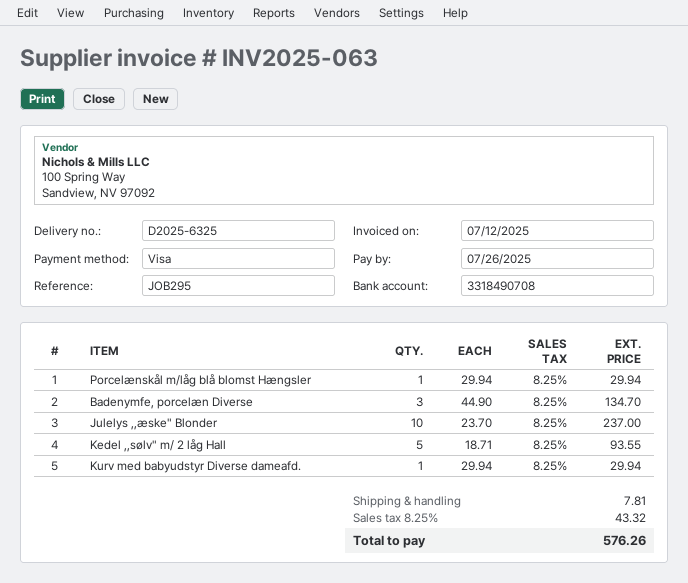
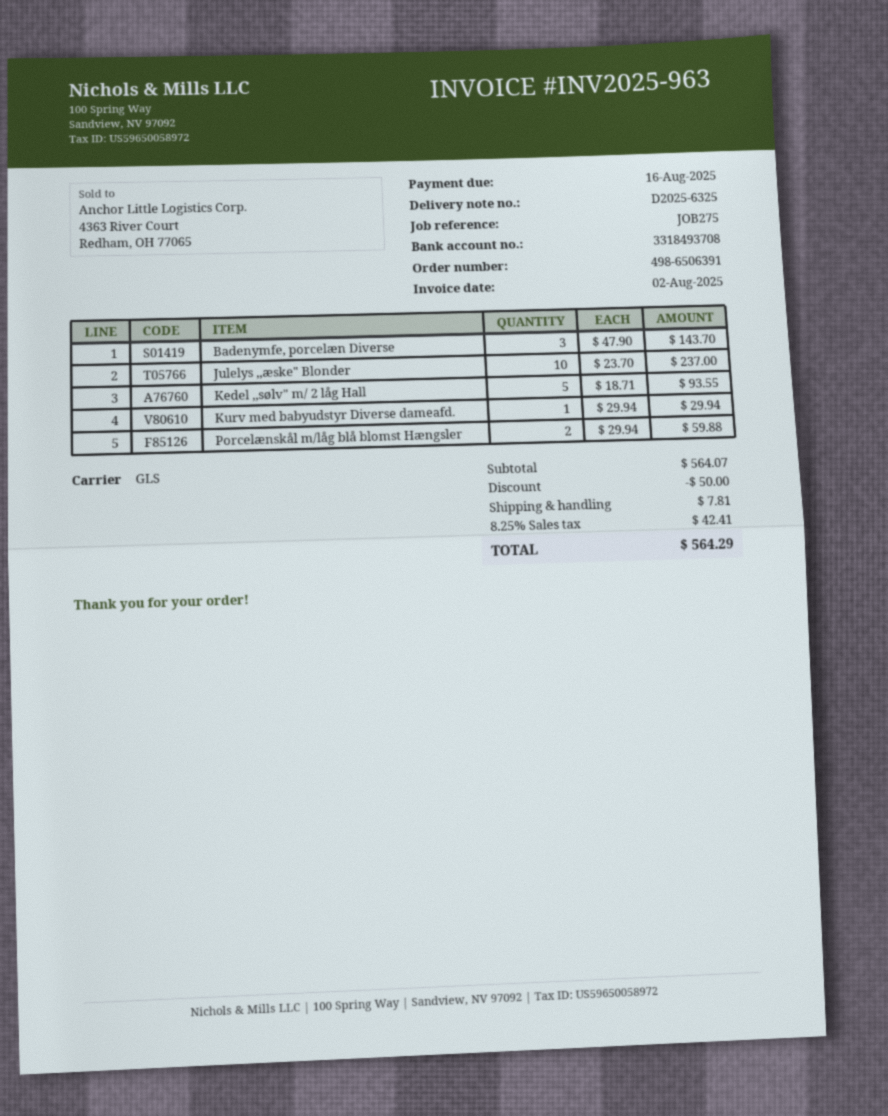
invoice number: INV2025-063 -> INV2025-963
invoice date: 2025-07-12 -> 2025-08-02
due date: 2025-07-26 -> 2025-08-16
reference: JOB295 -> JOB275
bank account: 3318490708 -> 3318493708
Porcelænskål m/låg blå blomst Hængsler: 1 x 29.94 = 29.94 -> 2 x 29.94 = 59.88
Badenymfe, porcelæn Diverse: 3 x 44.90 = 134.70 -> 3 x 47.90 = 143.70
discount: none -> 50.00
tax: 8.25% = 43.32 -> 8.25% = 42.41
total: 576.26 -> 564.29

